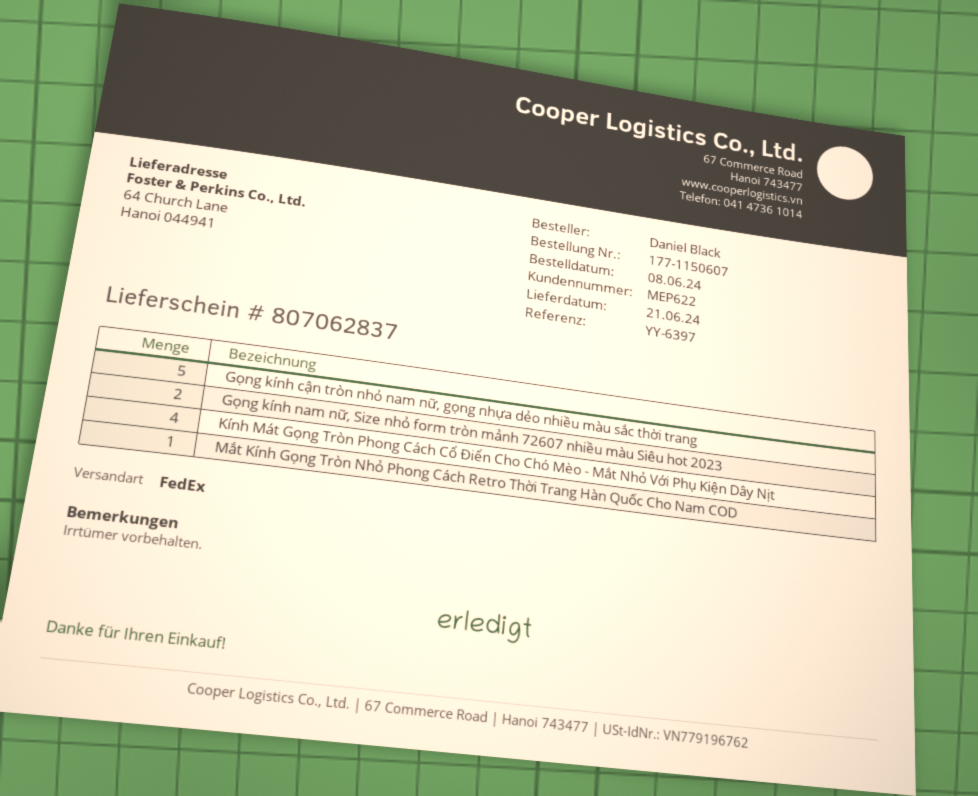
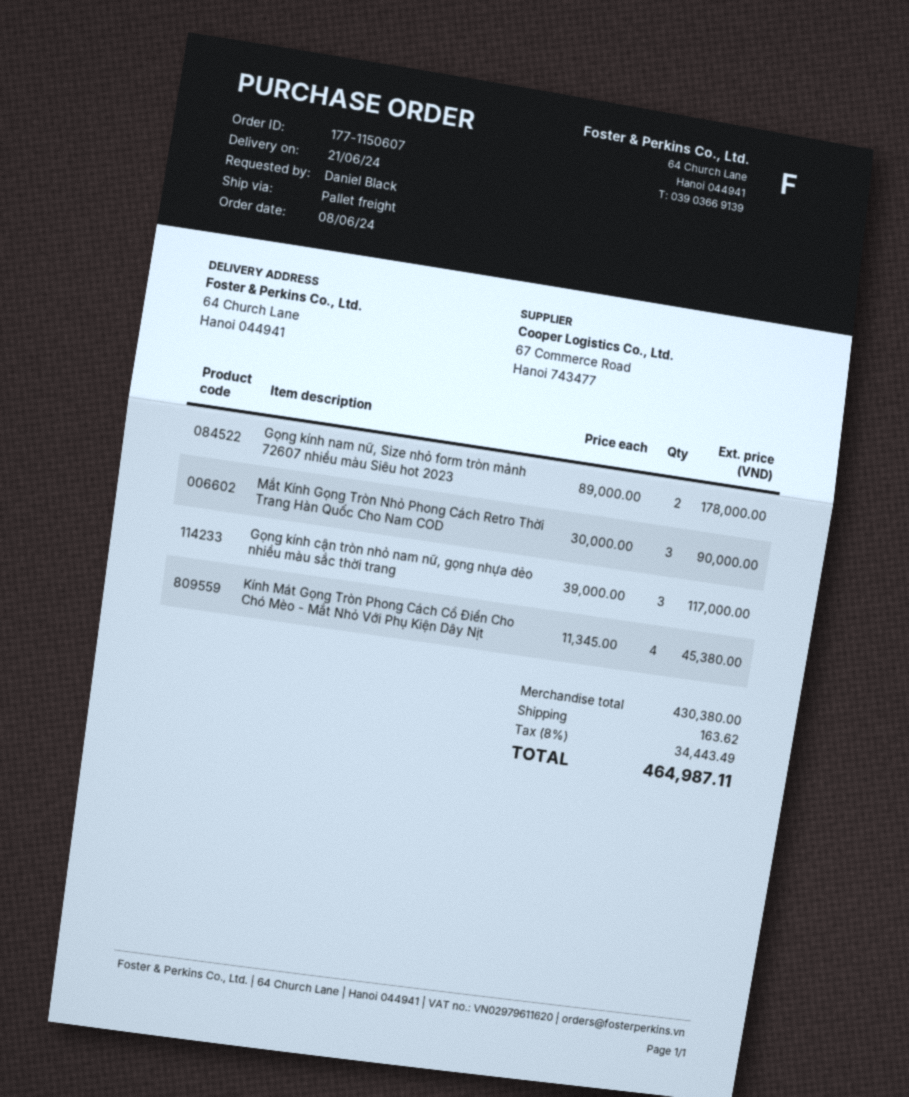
shipping method: FedEx -> pallet freight
Gọng kính cận tròn nhỏ nam nữ, gọng nhựa dẻo nhiều màu sắc thời trang: 5 -> 3
Mắt Kính Gọng Tròn Nhỏ Phong Cách Retro Thời Trang Hàn Quốc Cho Nam COD: 1 -> 3

